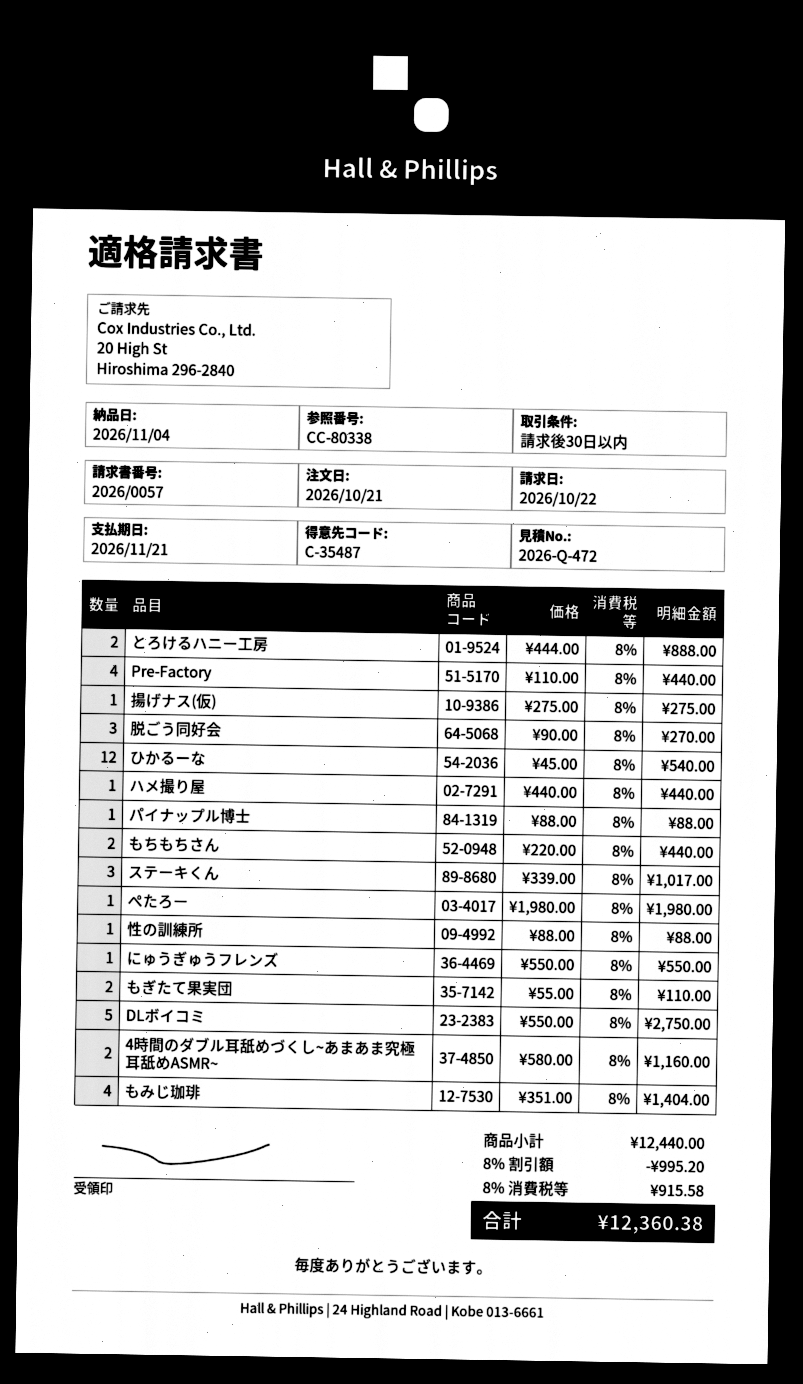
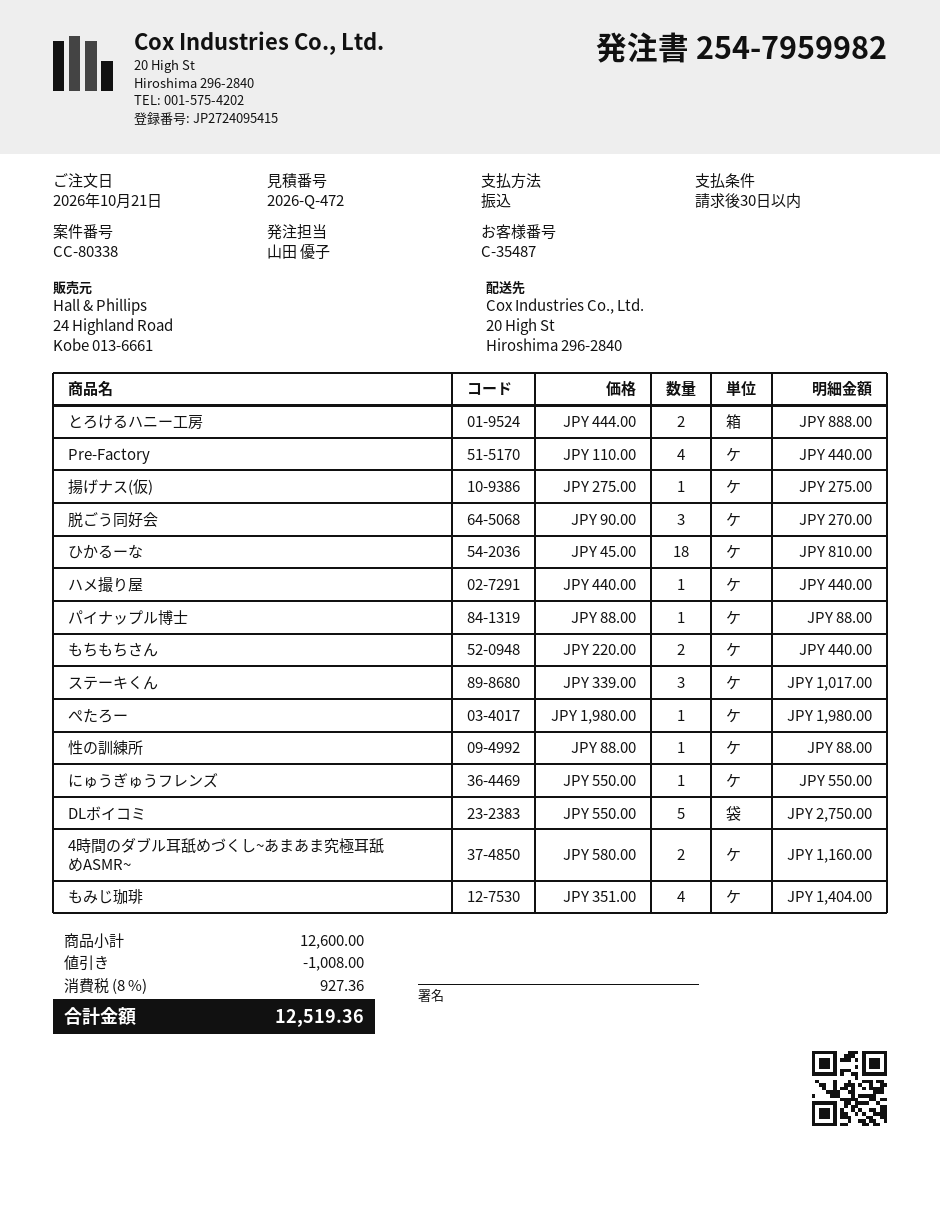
ひかるーな: 12 x 45.00 = 540.00 -> 18 x 45.00 = 810.00
もぎたて果実団: 2 x 55.00 = 110.00 -> none
subtotal: 12440.00 -> 12600.00
discount: 995.20 -> 1008.00
tax: 8% = 915.58 -> 8% = 927.36
total: 12360.38 -> 12519.36

